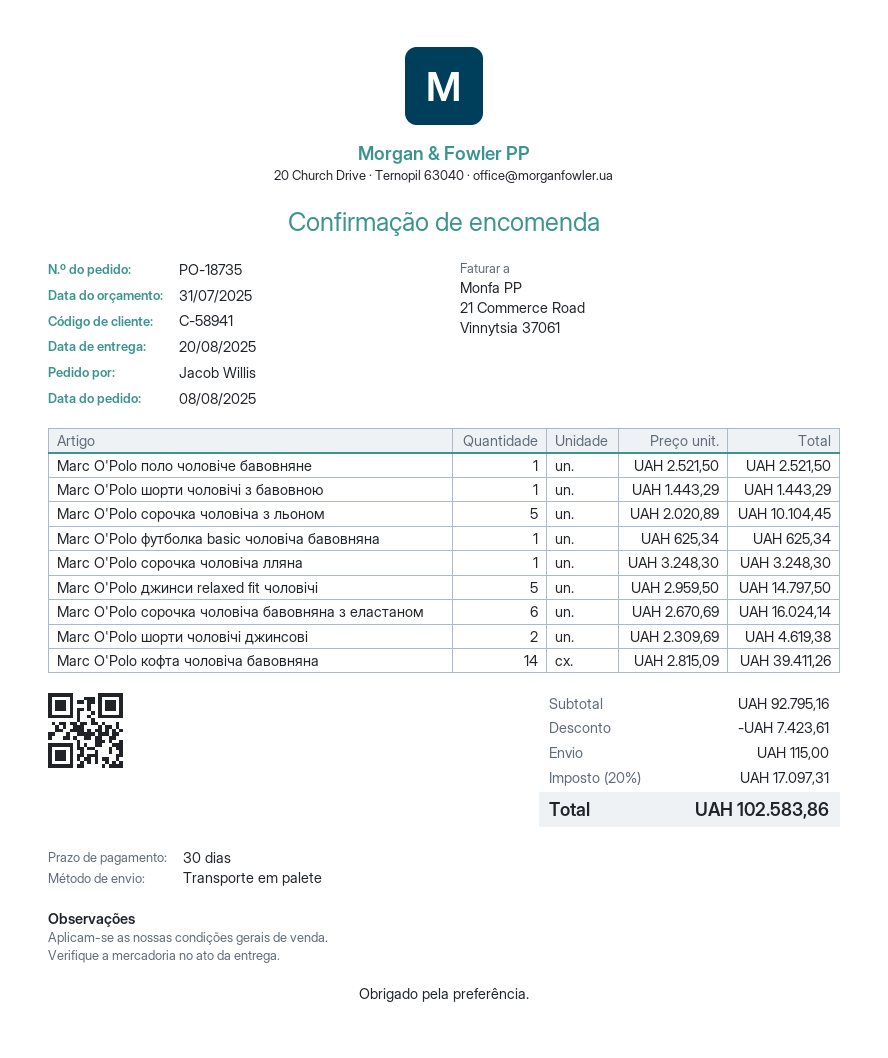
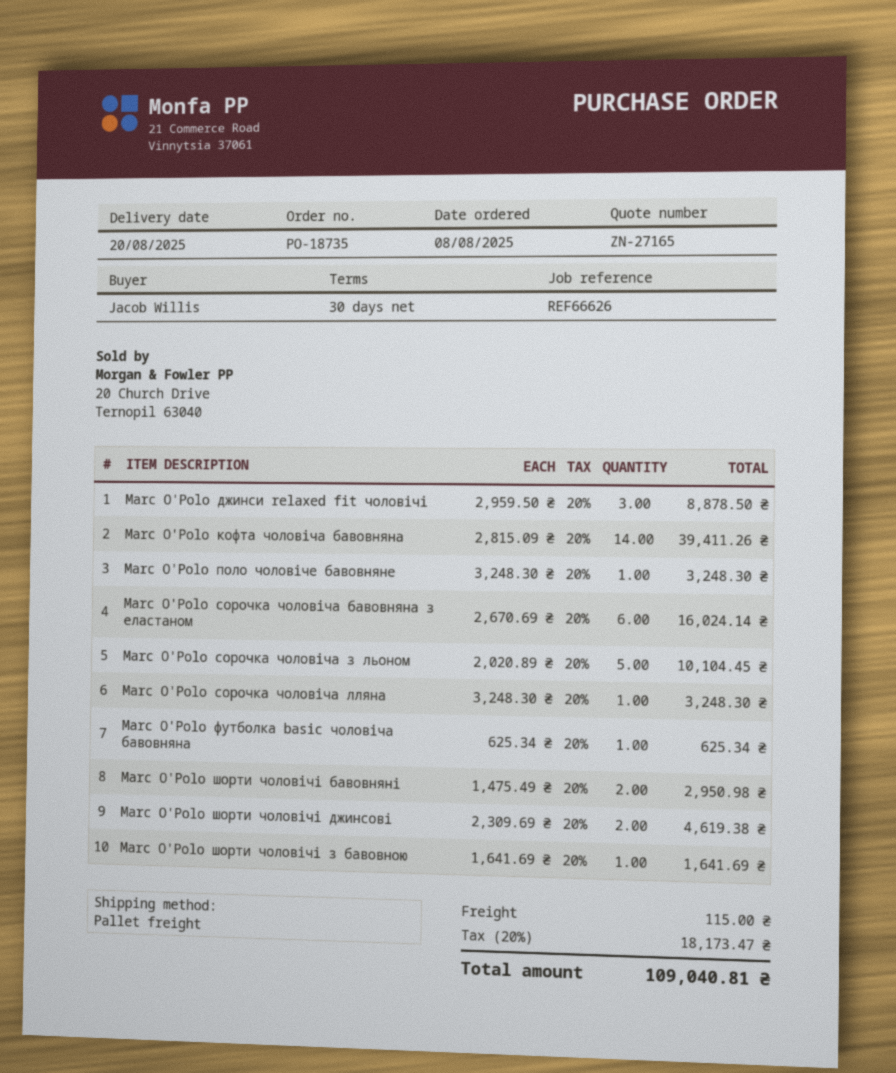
Marc O'Polo поло чоловіче бавовняне: 1 x 2521.50 = 2521.50 -> 1 x 3248.30 = 3248.30
Marc O'Polo шорти чоловічі з бавовною: 1 x 1443.29 = 1443.29 -> 1 x 1641.69 = 1641.69
Marc O'Polo джинси relaxed fit чоловічі: 5 x 2959.50 = 14797.50 -> 3 x 2959.50 = 8878.50
Marc O'Polo шорти чоловічі бавовняні: none -> 2 x 1475.49 = 2950.98
discount: 7423.61 -> none
tax: 20% = 17097.31 -> 20% = 18173.47
total: 102583.86 -> 109040.81

